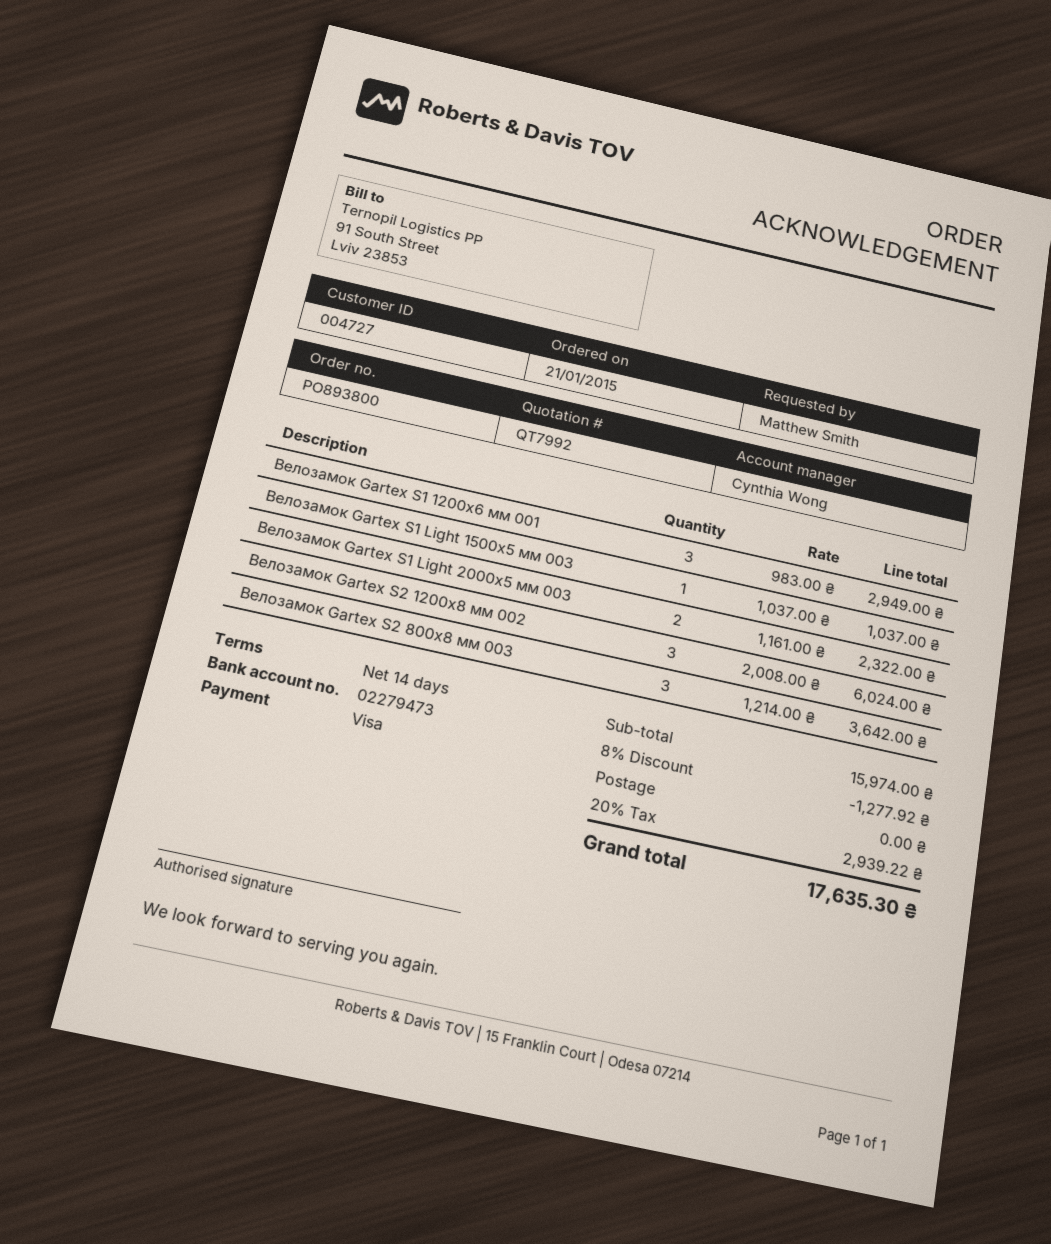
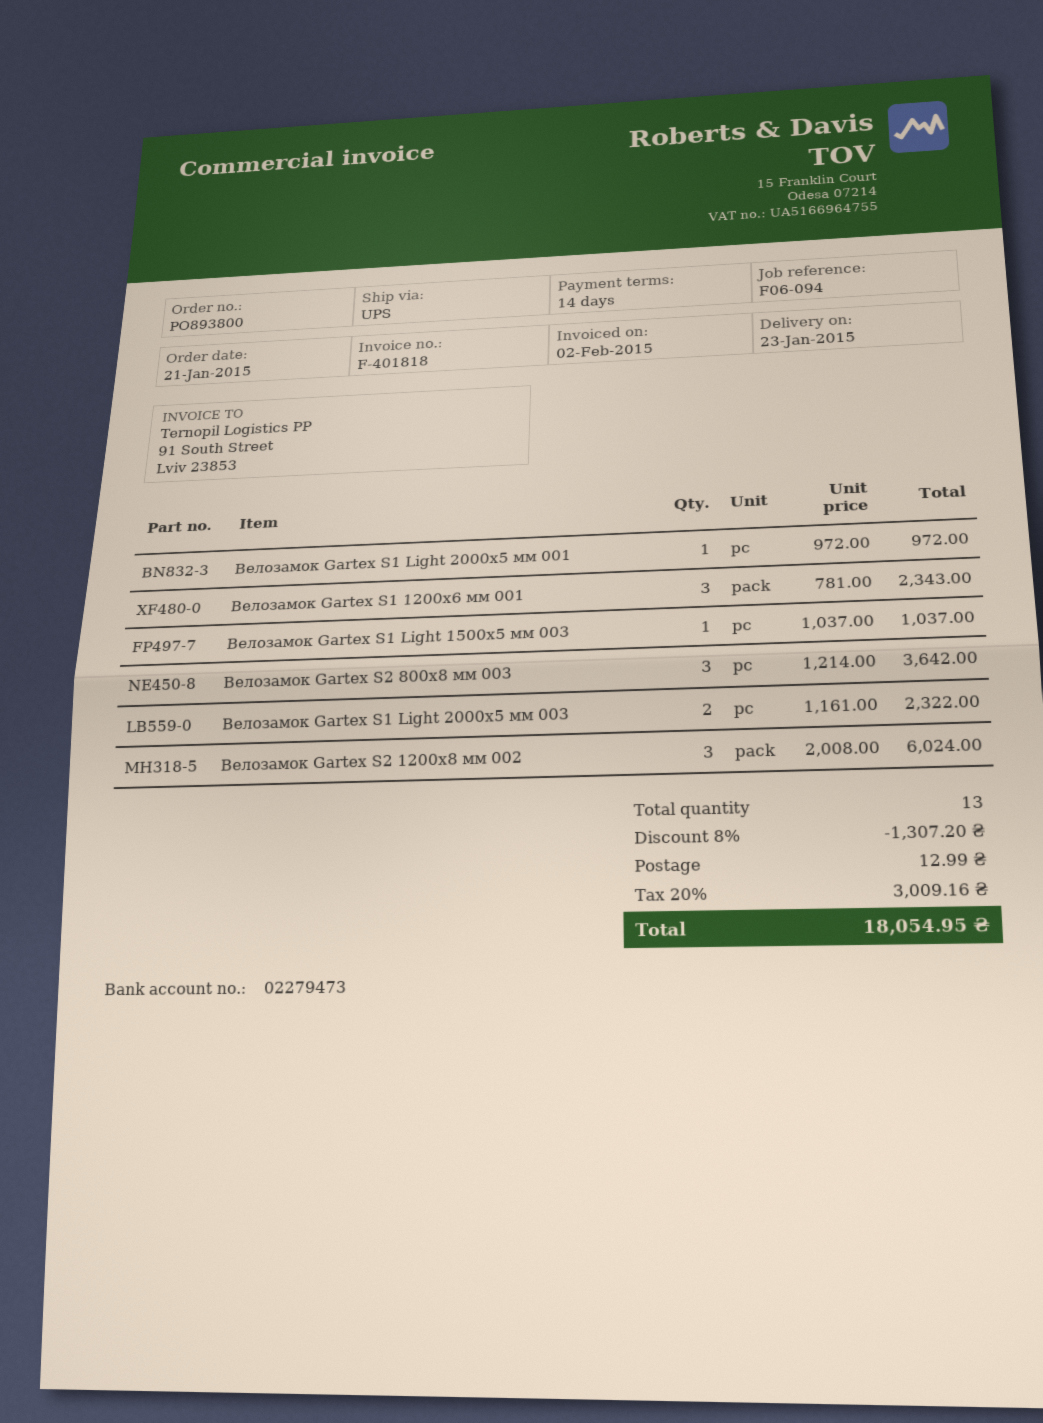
Велозамок Gartex S1 1200x6 мм 001: 3 x 983.00 = 2949.00 -> 3 x 781.00 = 2343.00
Велозамок Gartex S1 Light 2000x5 мм 001: none -> 1 x 972.00 = 972.00
discount: 8% = 1277.92 -> 8% = 1307.20
shipping: 0.00 -> 12.99
tax: 20% = 2939.22 -> 20% = 3009.16
total: 17635.30 -> 18054.95

